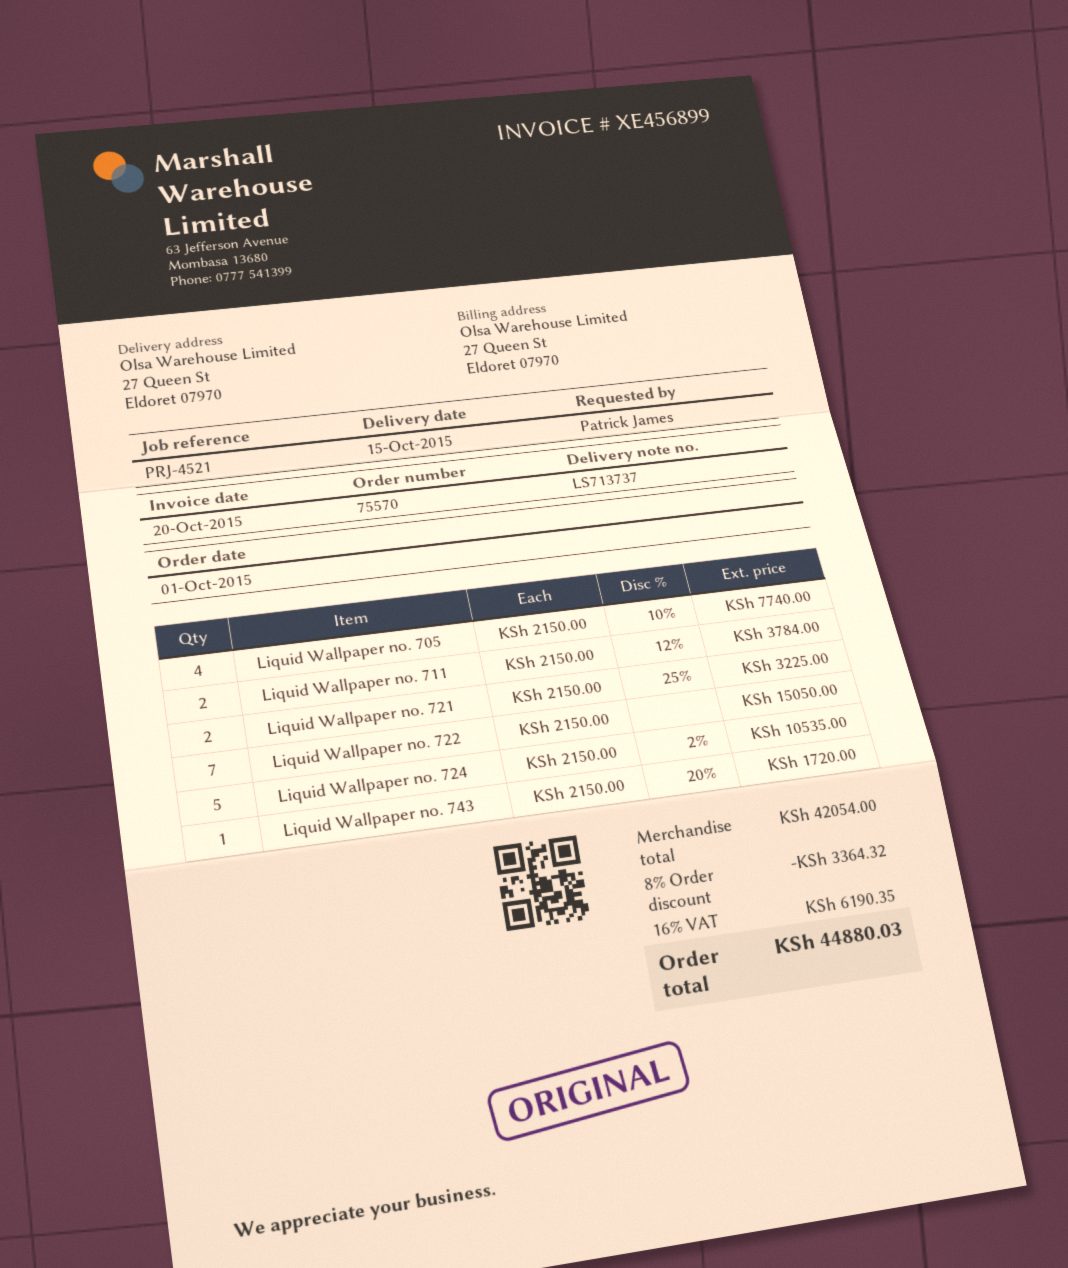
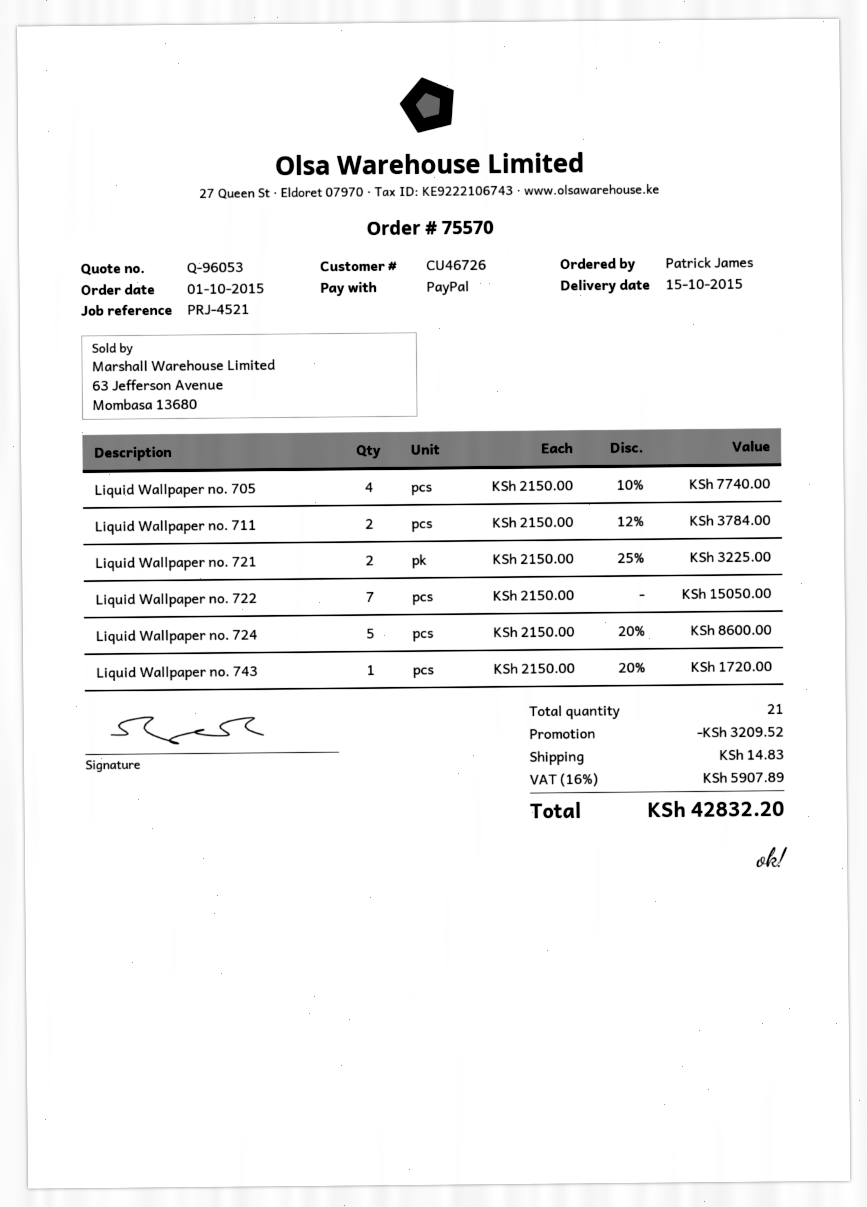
Liquid Wallpaper no. 724: 5 x 2150.00 - 2% = 10535.00 -> 5 x 2150.00 - 20% = 8600.00
discount: 3364.32 -> 3209.52
shipping: none -> 14.83
tax: 16% = 6190.35 -> 16% = 5907.89
total: 44880.03 -> 42832.20

